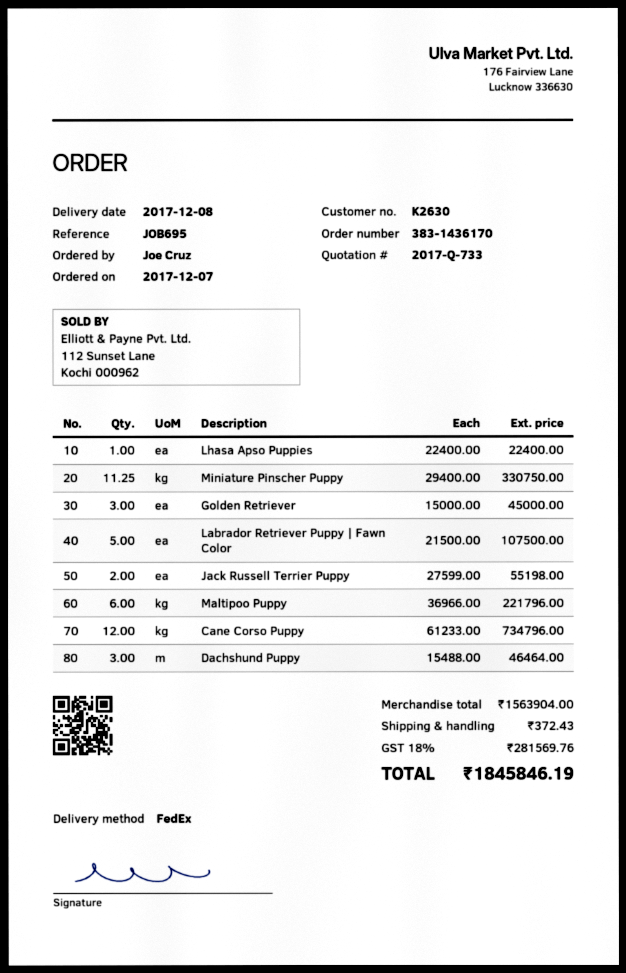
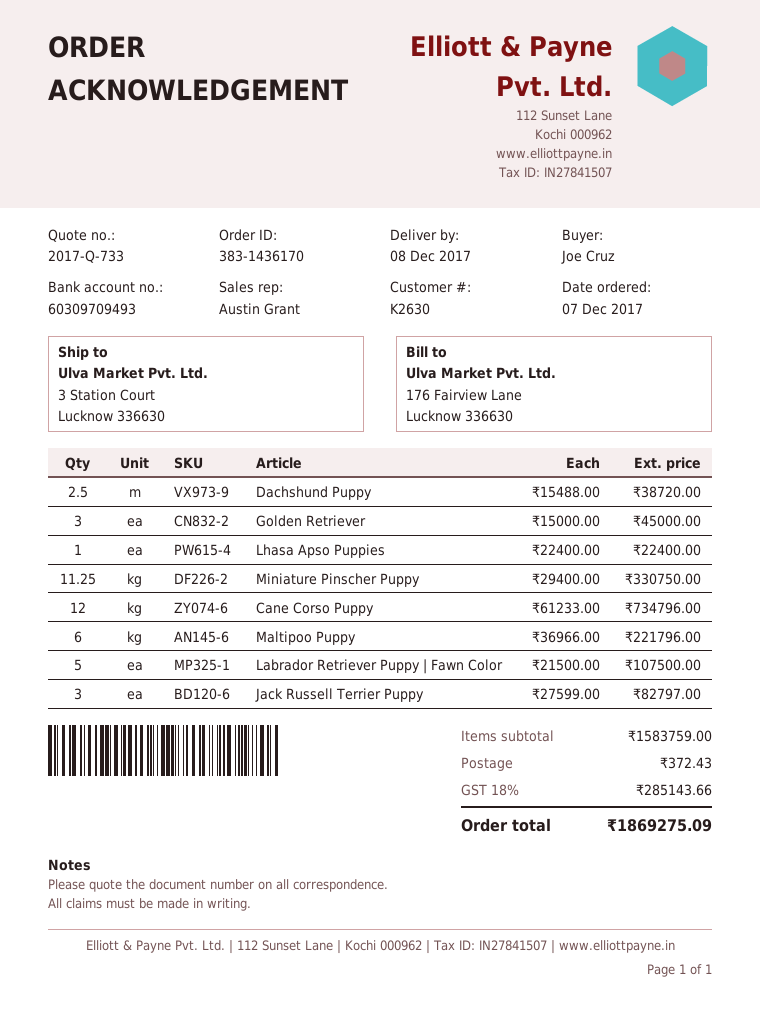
Jack Russell Terrier Puppy: 2 x 27599.00 = 55198.00 -> 3 x 27599.00 = 82797.00
Dachshund Puppy: 3 x 15488.00 = 46464.00 -> 2.5 x 15488.00 = 38720.00
subtotal: 1563904.00 -> 1583759.00
tax: 18% = 281569.76 -> 18% = 285143.66
total: 1845846.19 -> 1869275.09

